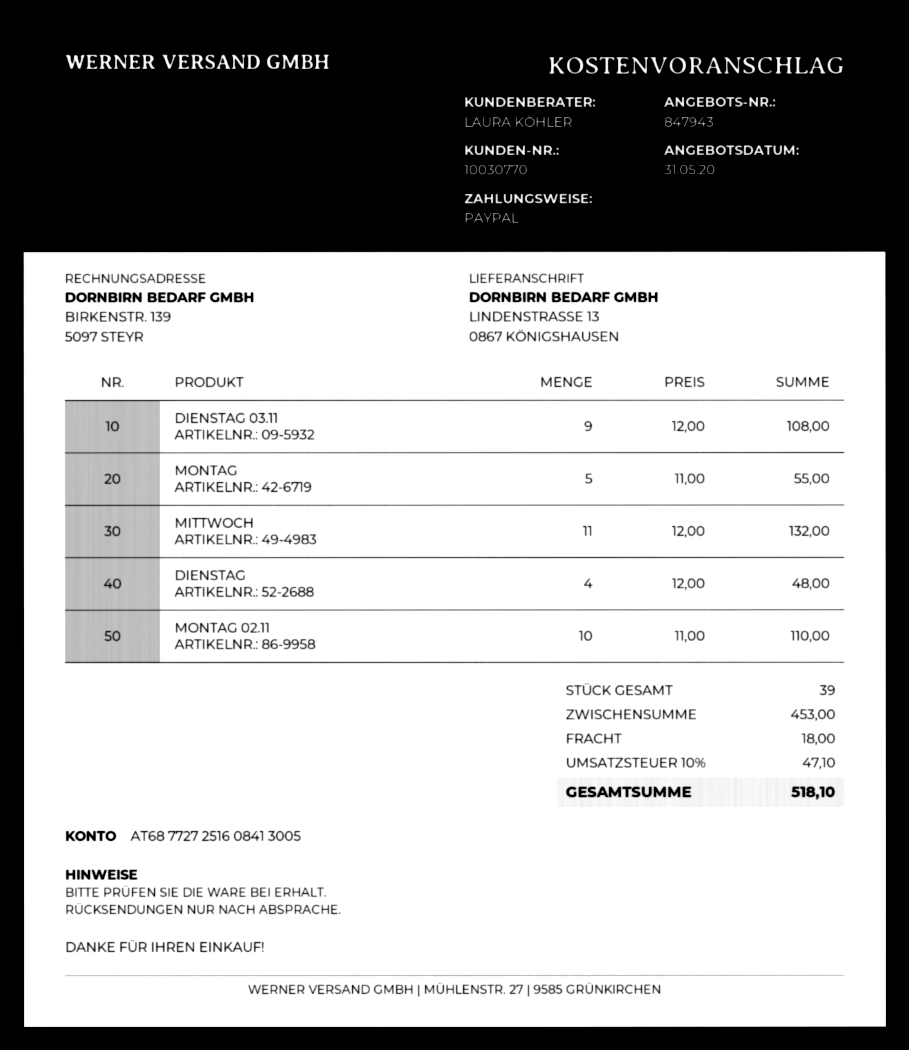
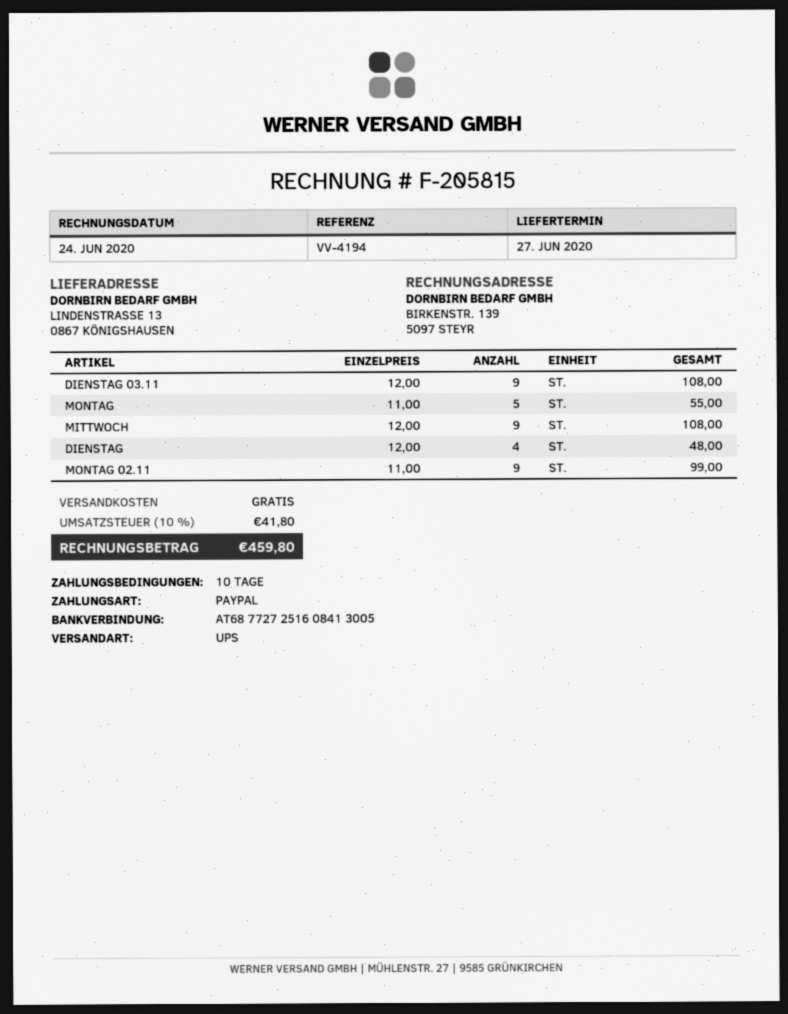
MITTWOCH: 11 x 12.00 = 132.00 -> 9 x 12.00 = 108.00
MONTAG 02.11: 10 x 11.00 = 110.00 -> 9 x 11.00 = 99.00
shipping: 18.00 -> 0.00
tax: 10% = 47.10 -> 10% = 41.80
total: 518.10 -> 459.80

